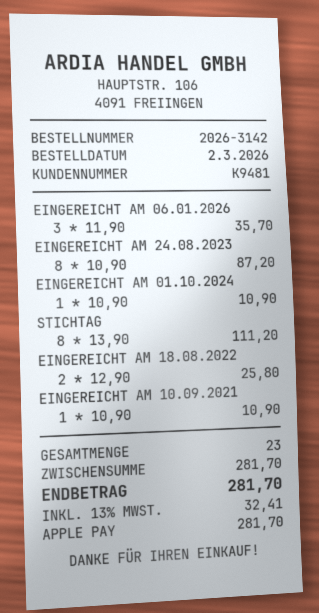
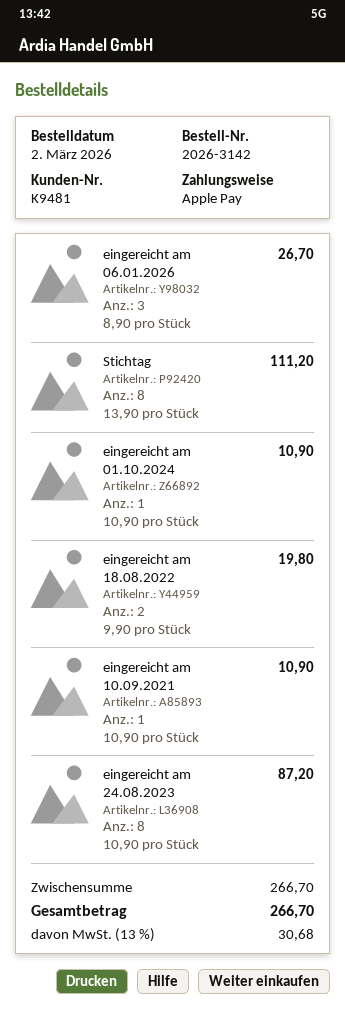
EINGEREICHT AM 06.01.2026: 3 x 11.90 = 35.70 -> 3 x 8.90 = 26.70
EINGEREICHT AM 18.08.2022: 2 x 12.90 = 25.80 -> 2 x 9.90 = 19.80
subtotal: 281.70 -> 266.70
tax: 13% = 32.41 -> 13% = 30.68
total: 281.70 -> 266.70

